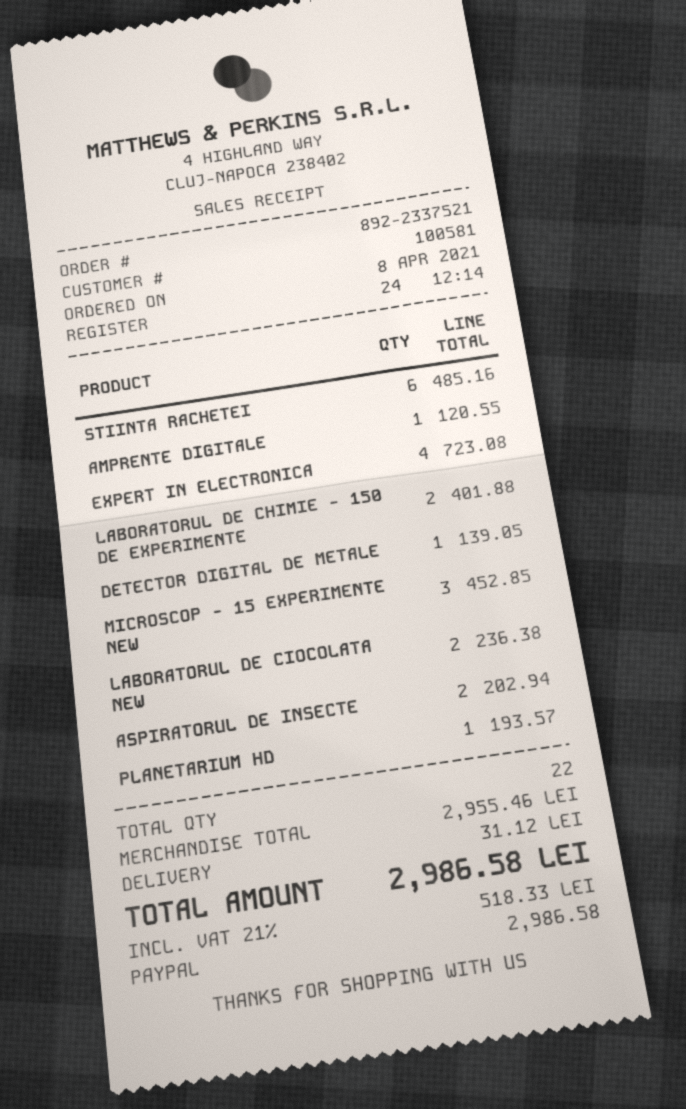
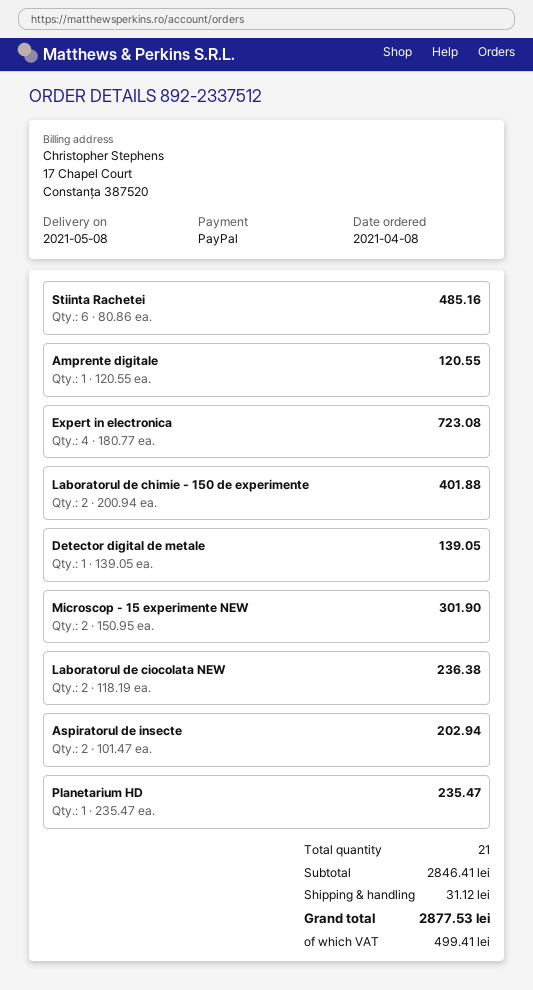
order number: 892-2337521 -> 892-2337512
MICROSCOP - 15 EXPERIMENTE NEW: 3 for 452.85 -> 2 for 301.90
PLANETARIUM HD: 1 for 193.57 -> 1 for 235.47
total quantity: 22 -> 21
subtotal: 2955.46 -> 2846.41
tax: 518.33 -> 499.41
total: 2986.58 -> 2877.53

